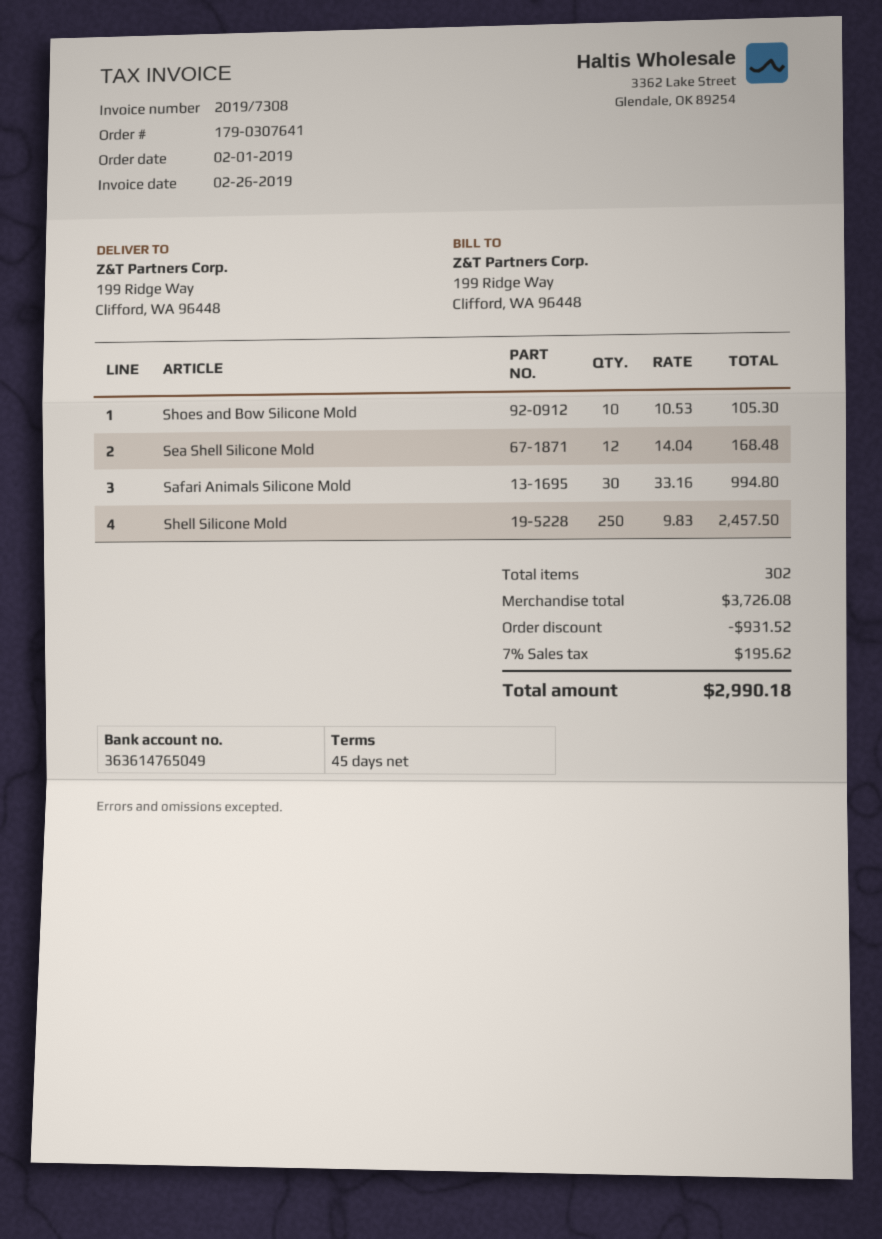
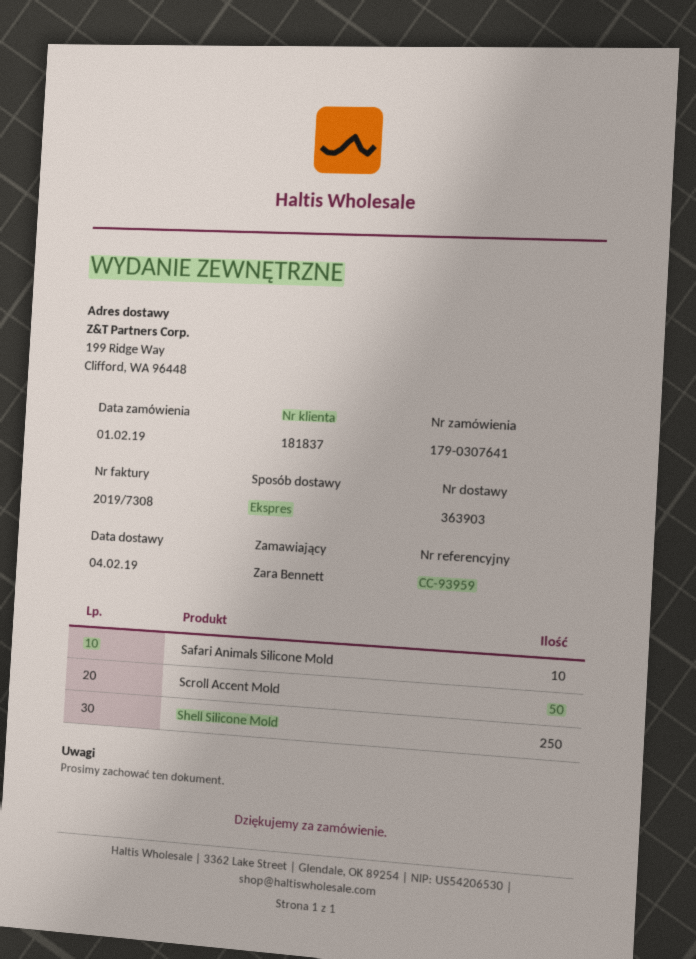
Shoes and Bow Silicone Mold: 10 -> none
Sea Shell Silicone Mold: 12 -> none
Safari Animals Silicone Mold: 30 -> 10
Scroll Accent Mold: none -> 50

